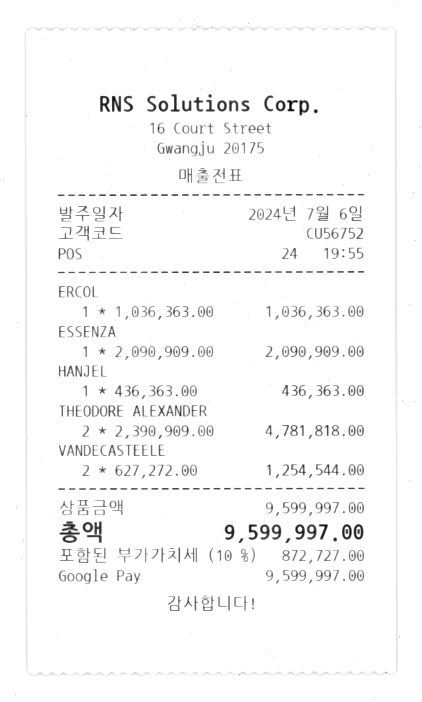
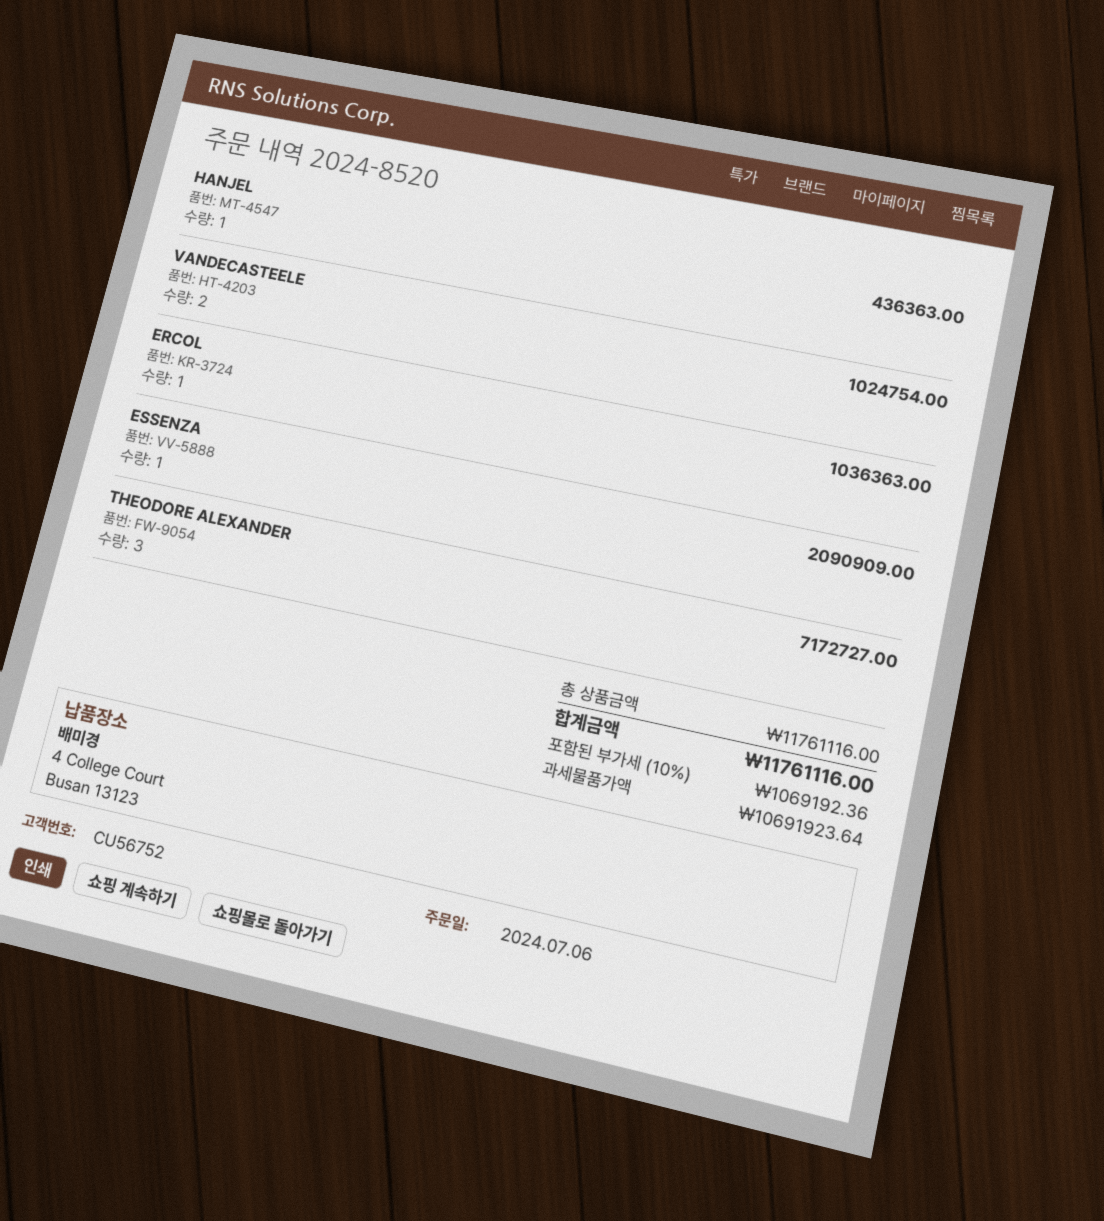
THEODORE ALEXANDER: 2 for 4781818.00 -> 3 for 7172727.00
VANDECASTEELE: 2 for 1254544.00 -> 2 for 1024754.00
subtotal: 9599997.00 -> 11761116.00
tax: 10% = 872727.00 -> 10% = 1069192.36
total: 9599997.00 -> 11761116.00

